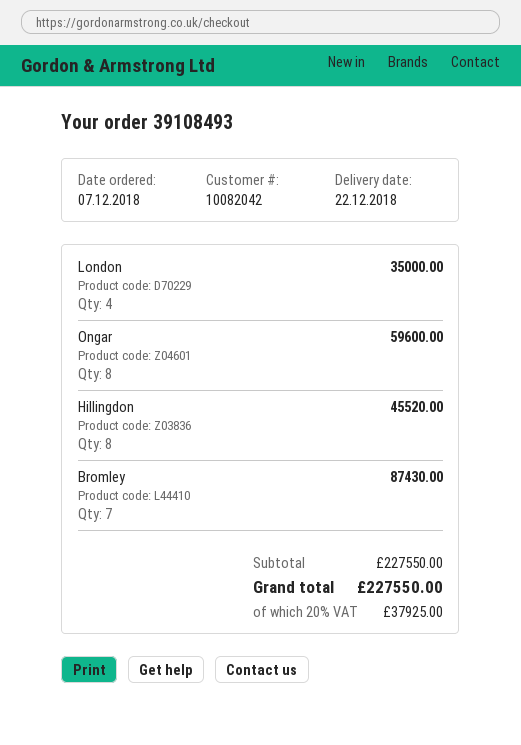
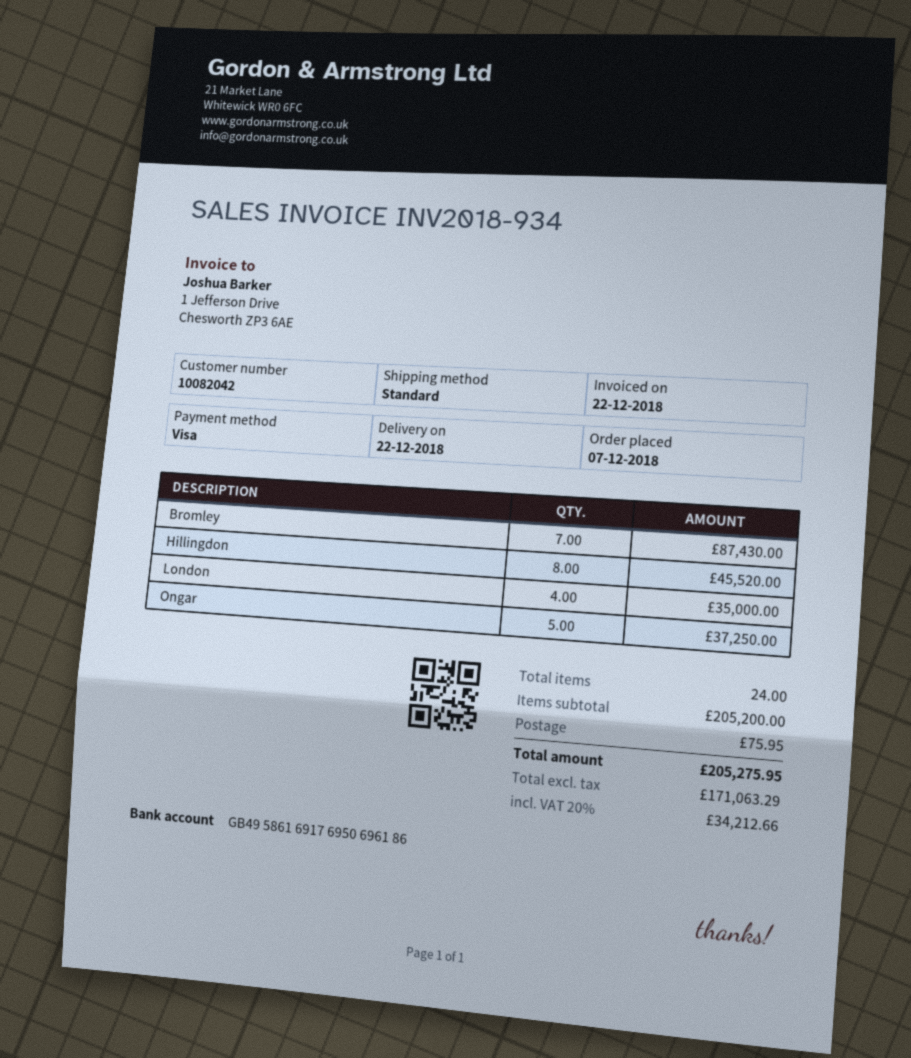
Ongar: 8 for 59600.00 -> 5 for 37250.00
subtotal: 227550.00 -> 205200.00
shipping: none -> 75.95
tax: 20% = 37925.00 -> 20% = 34212.66
total: 227550.00 -> 205275.95

